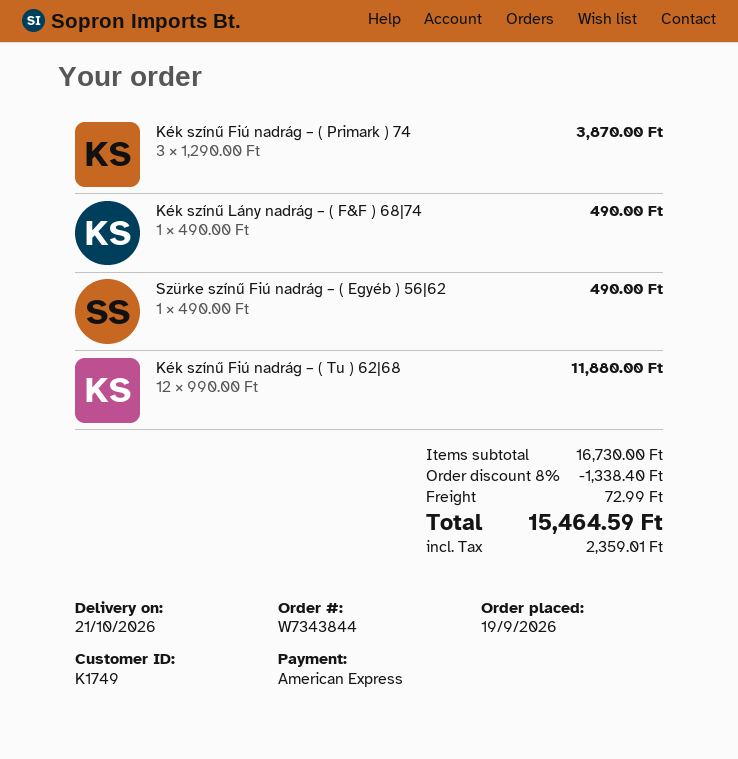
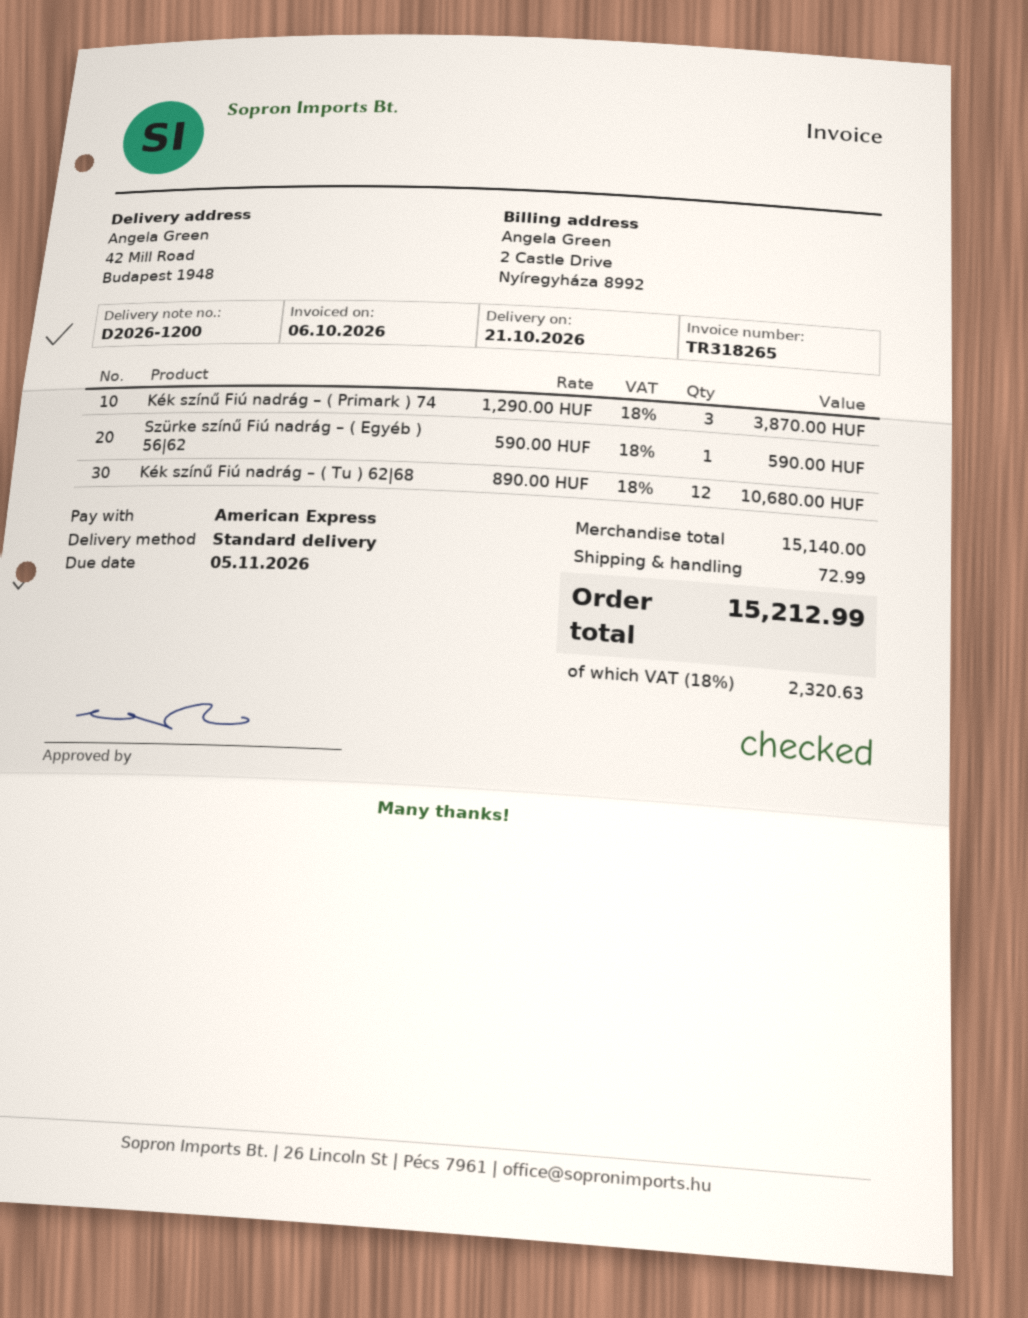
Kék színű Lány nadrág – ( F&F ) 68|74: 1 x 490.00 = 490.00 -> none
Szürke színű Fiú nadrág – ( Egyéb ) 56|62: 1 x 490.00 = 490.00 -> 1 x 590.00 = 590.00
Kék színű Fiú nadrág – ( Tu ) 62|68: 12 x 990.00 = 11880.00 -> 12 x 890.00 = 10680.00
subtotal: 16730.00 -> 15140.00
discount: 8% = 1338.40 -> none
tax: 2359.01 -> 2320.63
total: 15464.59 -> 15212.99

